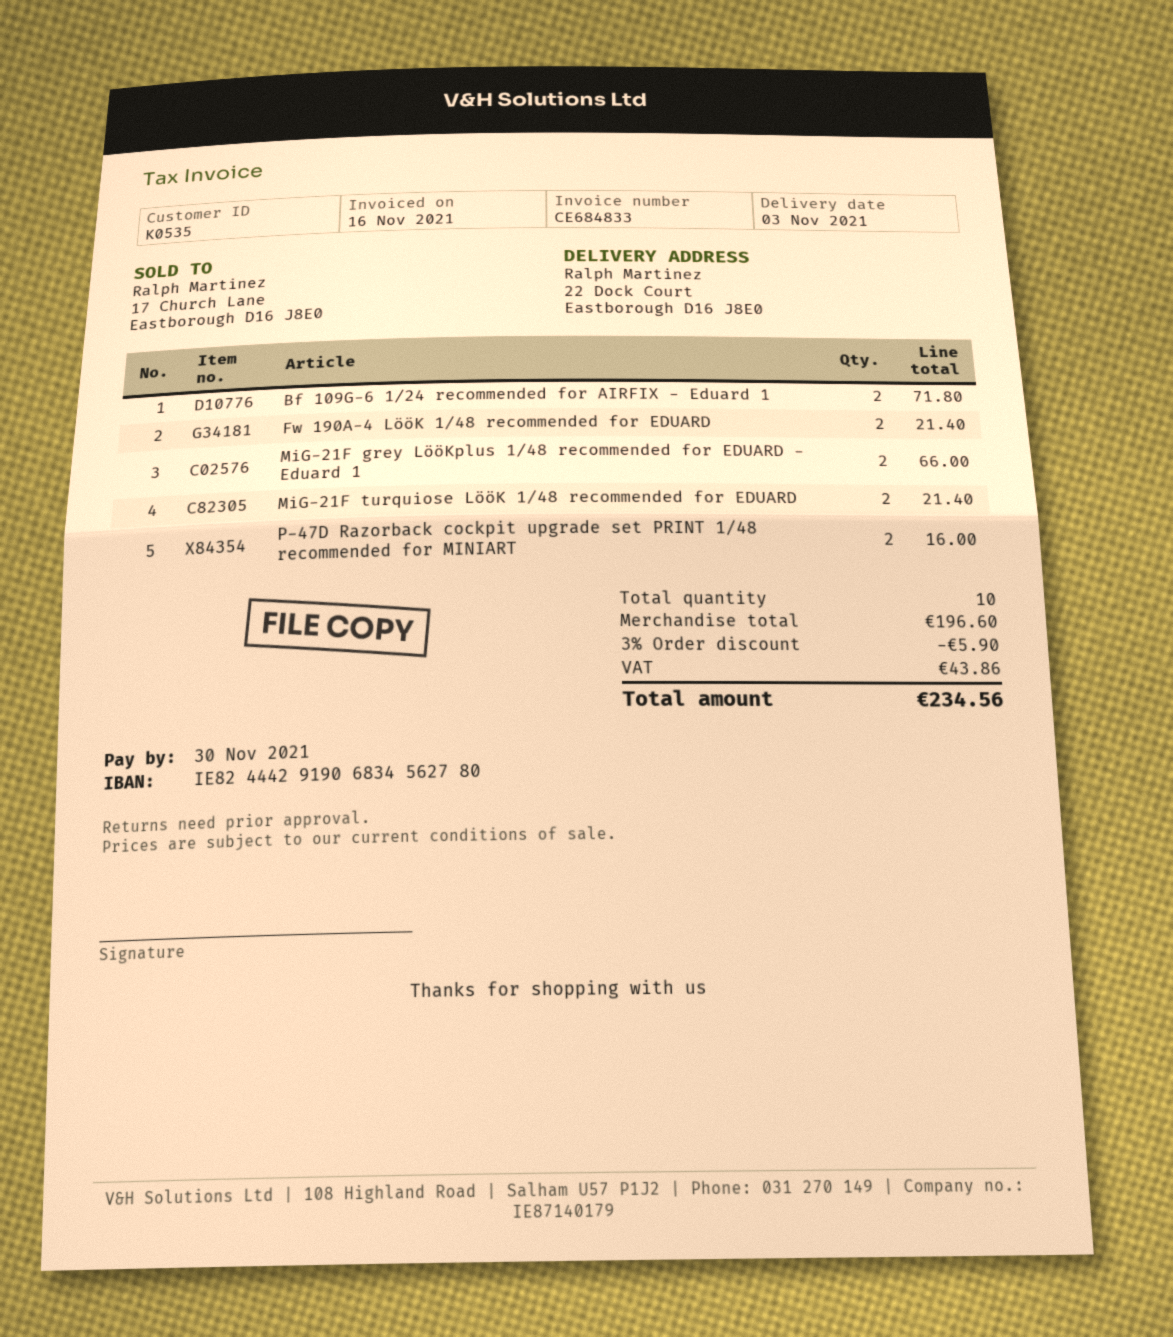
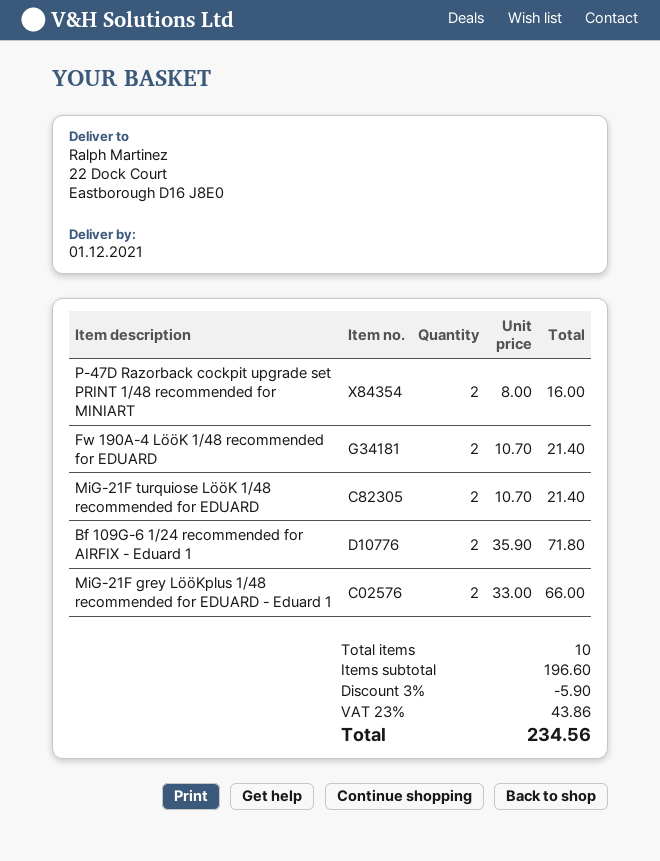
delivery date: 2021-11-03 -> 2021-12-01

